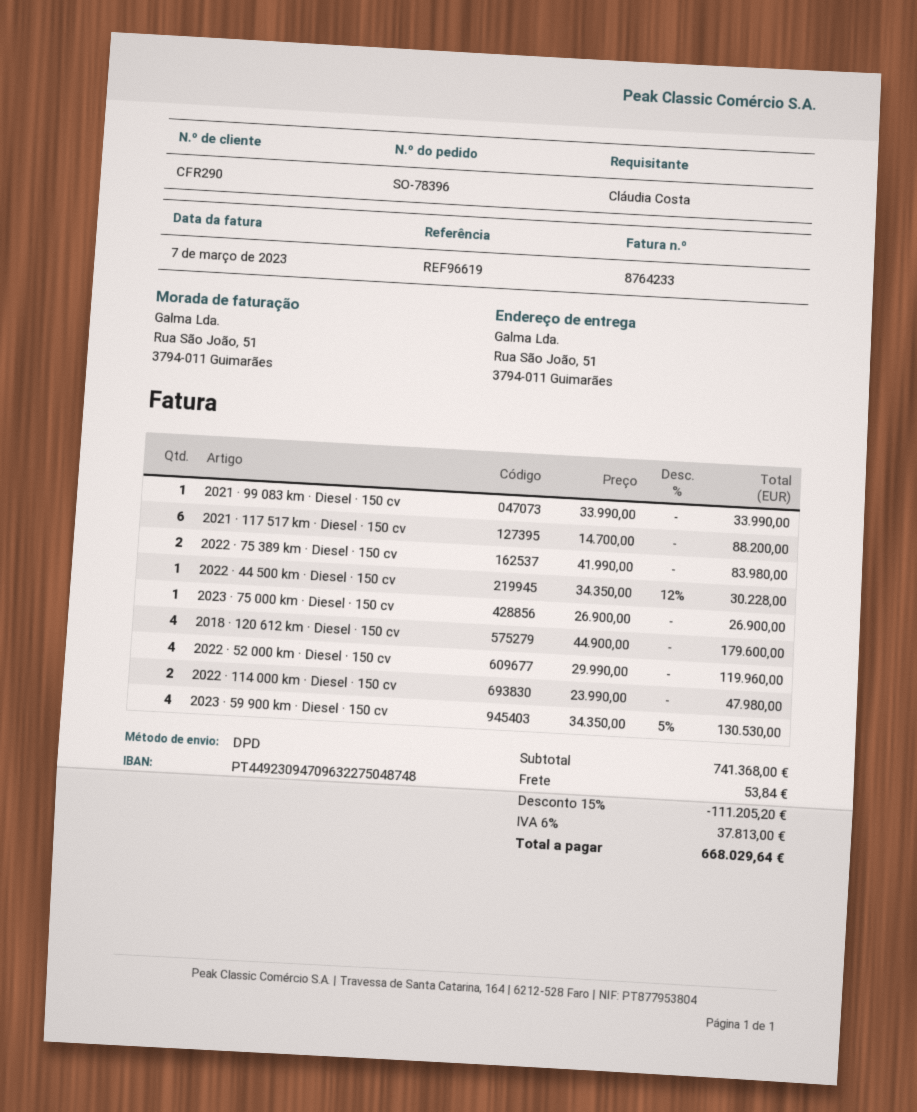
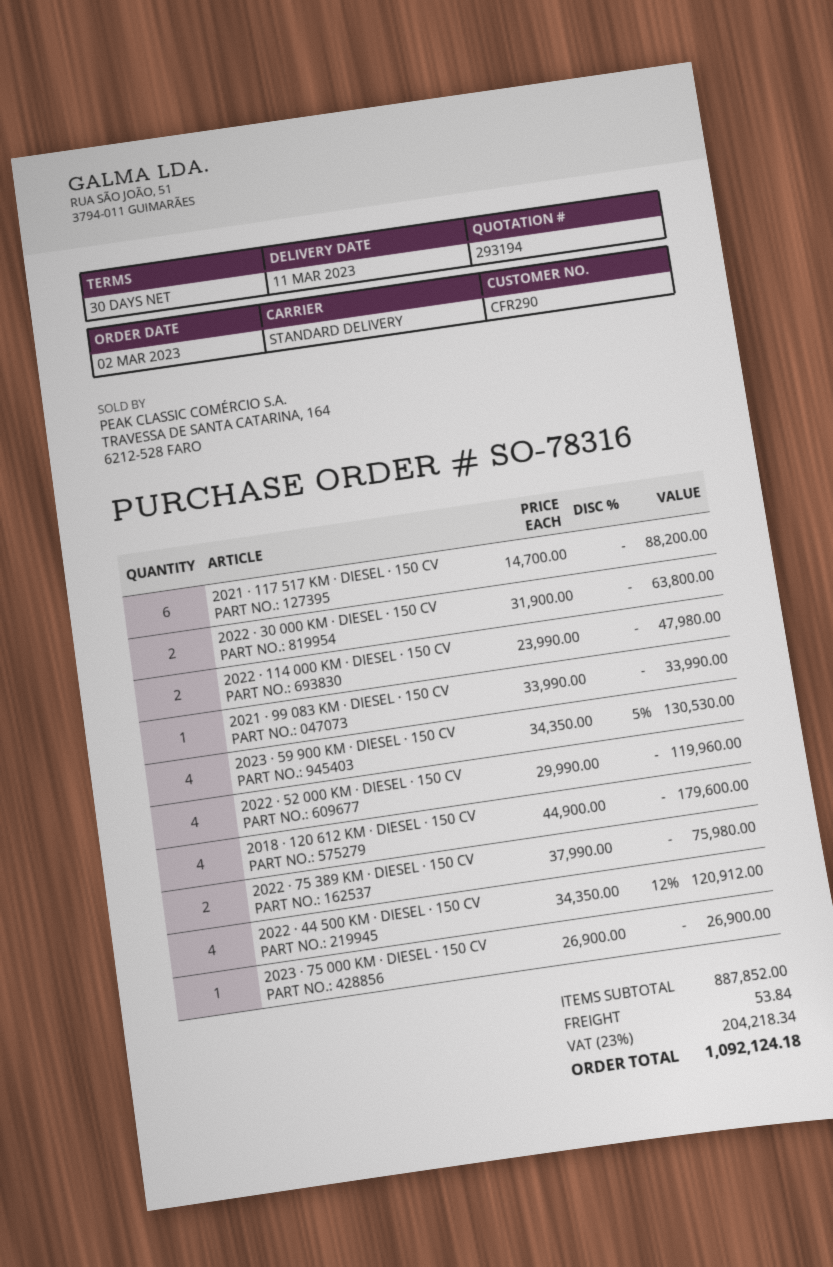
order number: SO-78396 -> SO-78316
shipping method: DPD -> standard
2022 · 75 389 km · Diesel · 150 cv: 2 x 41990.00 = 83980.00 -> 2 x 37990.00 = 75980.00
2022 · 44 500 km · Diesel · 150 cv: 1 x 34350.00 - 12% = 30228.00 -> 4 x 34350.00 - 12% = 120912.00
2022 · 30 000 KM · DIESEL · 150 CV: none -> 2 x 31900.00 = 63800.00
subtotal: 741368.00 -> 887852.00
discount: 15% = 111205.20 -> none
tax: 6% = 37813.00 -> 23% = 204218.34
total: 668029.64 -> 1092124.18

